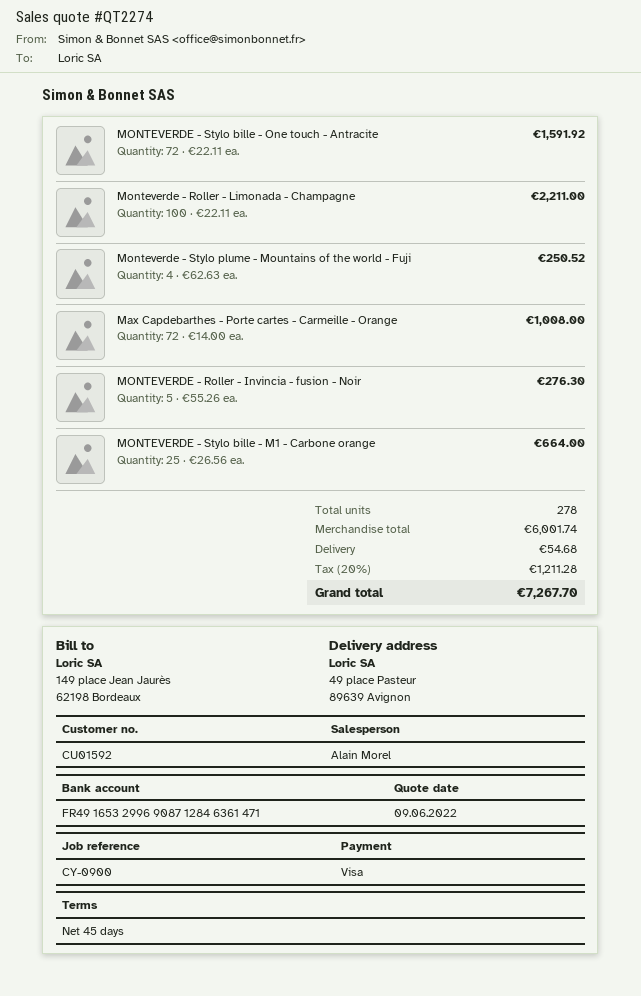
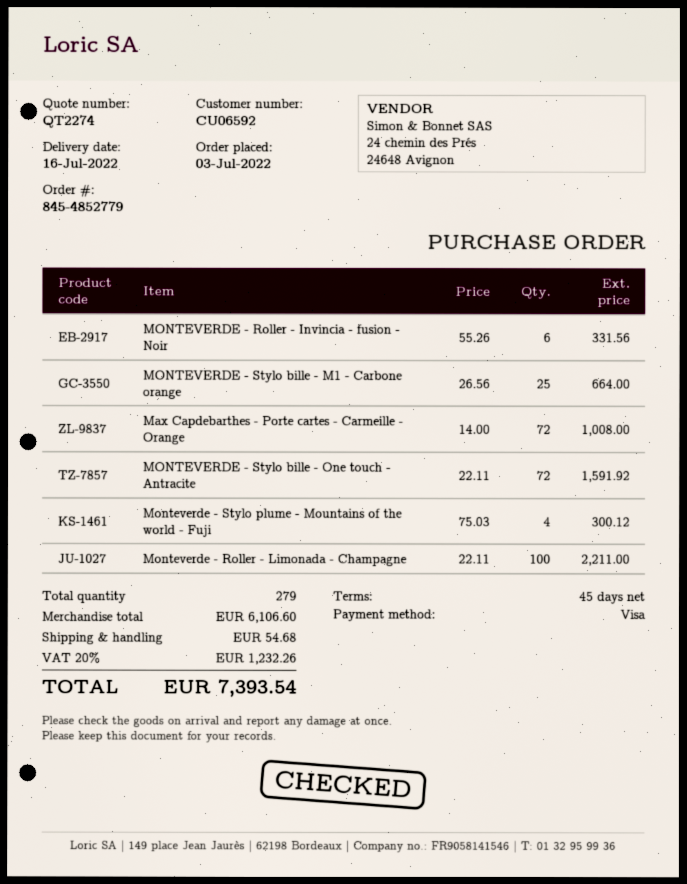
customer number: CU01592 -> CU06592
Monteverde - Stylo plume - Mountains of the world - Fuji: 4 x 62.63 = 250.52 -> 4 x 75.03 = 300.12
MONTEVERDE - Roller - Invincia - fusion - Noir: 5 x 55.26 = 276.30 -> 6 x 55.26 = 331.56
total quantity: 278 -> 279
subtotal: 6001.74 -> 6106.60
tax: 20% = 1211.28 -> 20% = 1232.26
total: 7267.70 -> 7393.54

